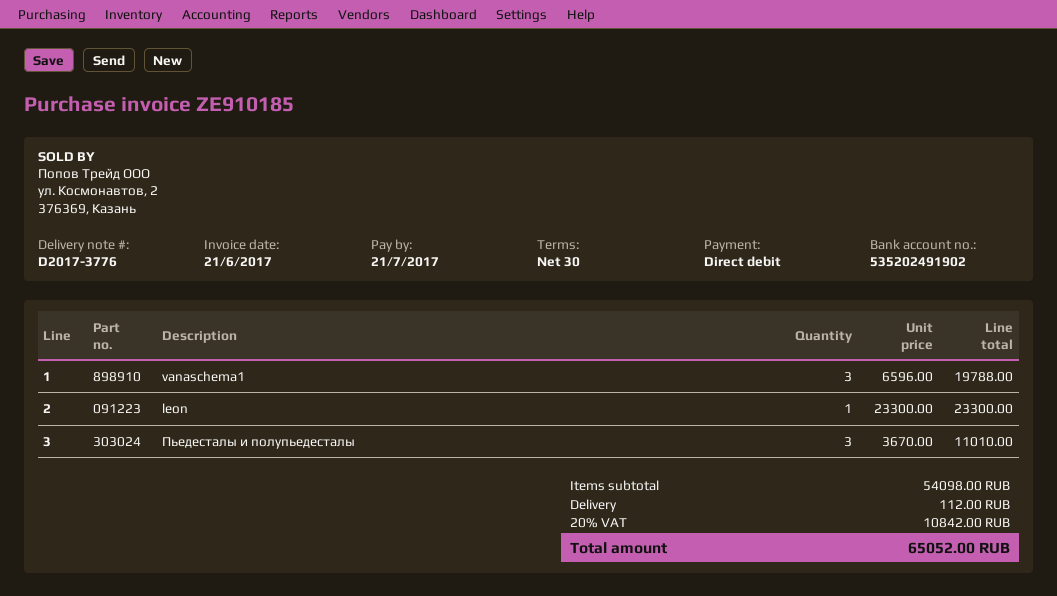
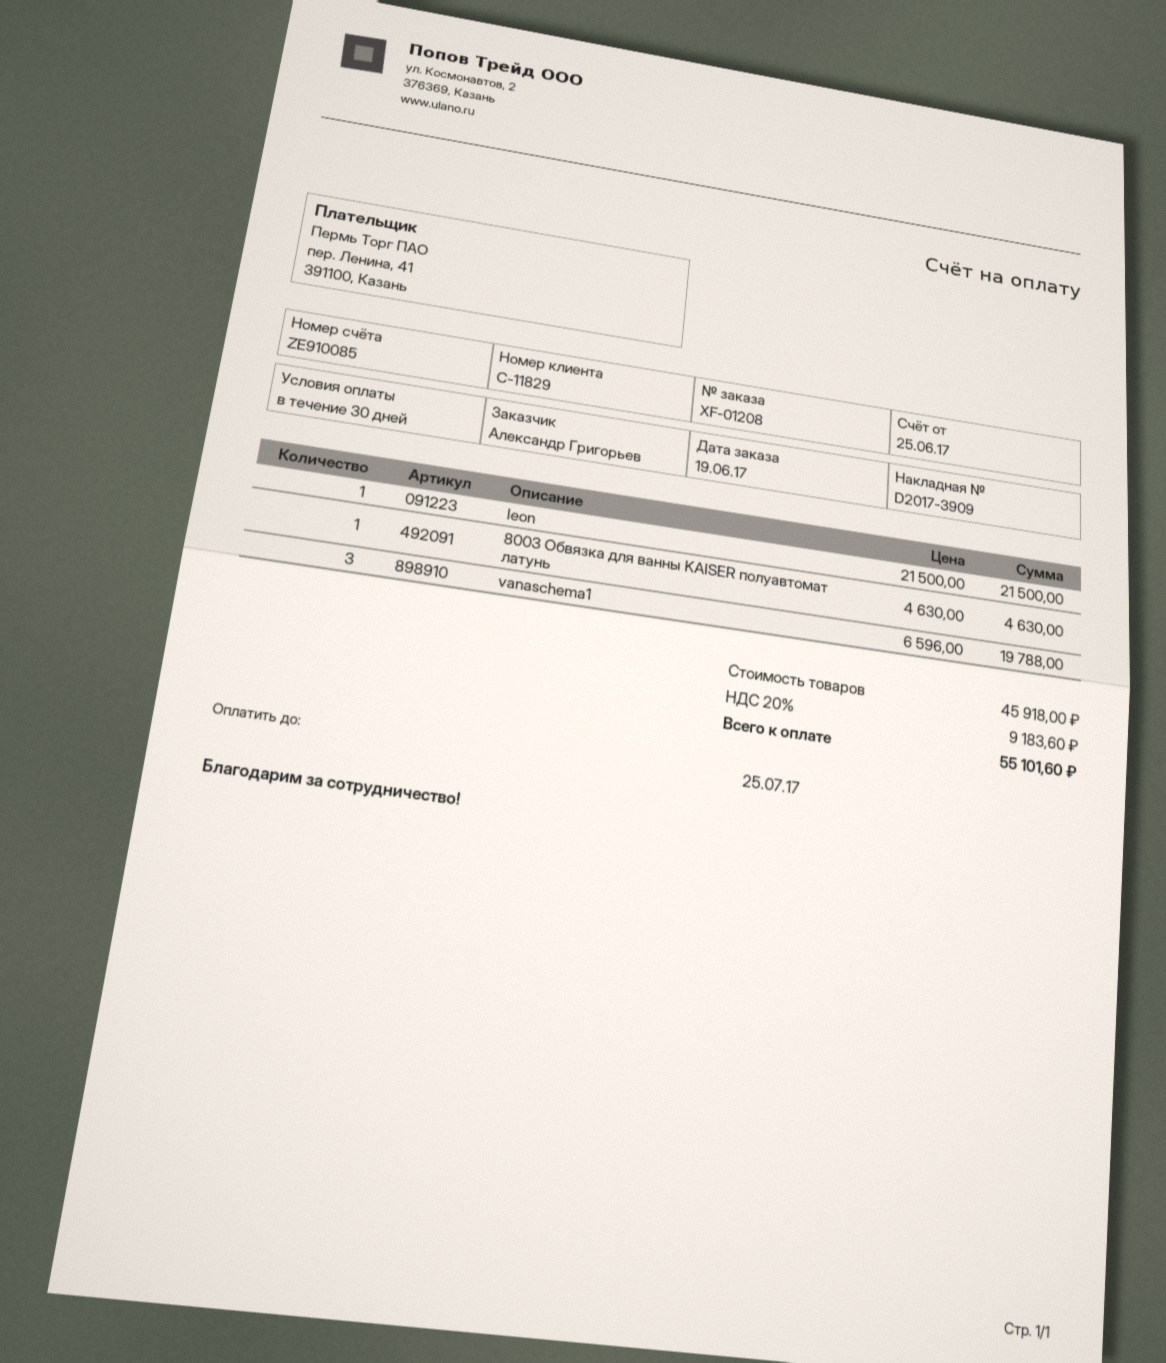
delivery note number: D2017-3776 -> D2017-3909
invoice number: ZE910185 -> ZE910085
invoice date: 2017-06-21 -> 2017-06-25
due date: 2017-07-21 -> 2017-07-25
leon: 1 x 23300.00 = 23300.00 -> 1 x 21500.00 = 21500.00
Пьедесталы и полупьедесталы: 3 x 3670.00 = 11010.00 -> none
8003 Обвязка для ванны KAISER полуавтомат латунь: none -> 1 x 4630.00 = 4630.00
subtotal: 54098.00 -> 45918.00
shipping: 112.00 -> none
tax: 20% = 10842.00 -> 20% = 9183.60
total: 65052.00 -> 55101.60

